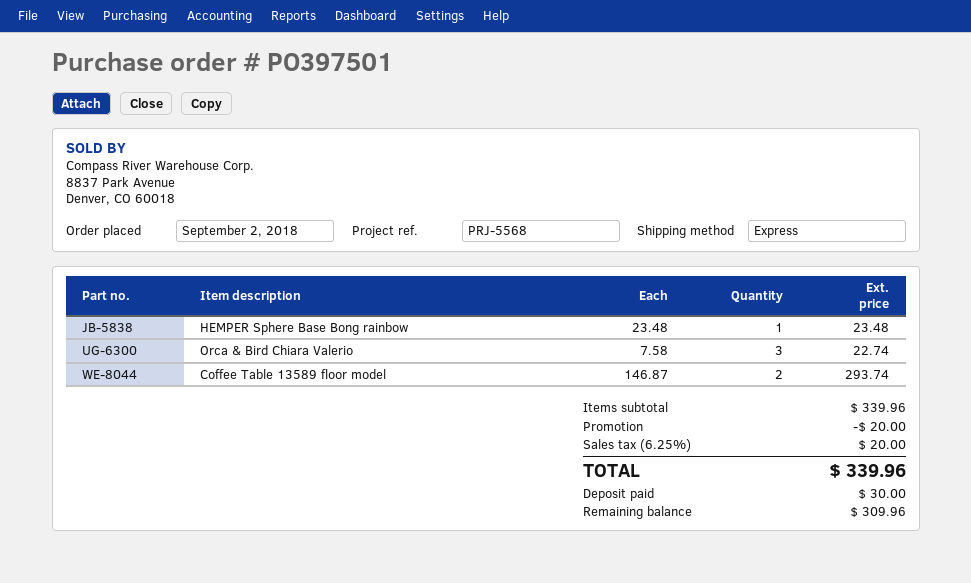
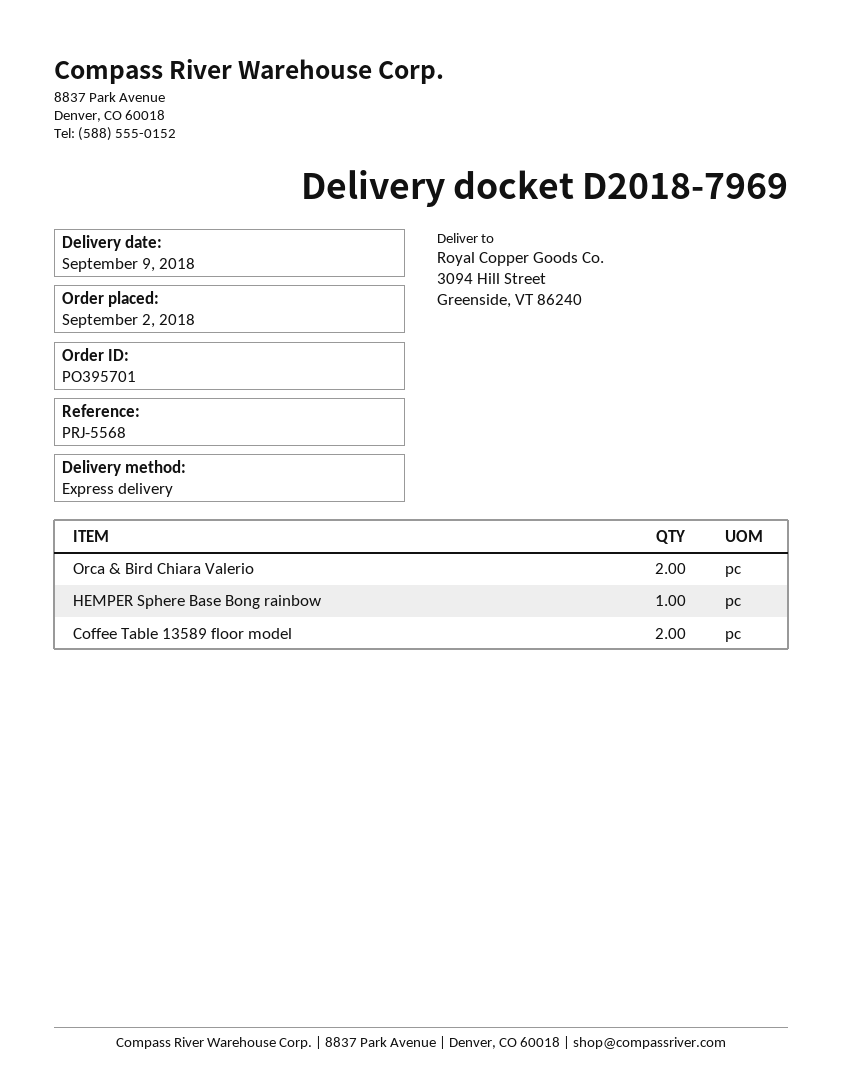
order number: PO397501 -> PO395701
Orca & Bird Chiara Valerio: 3 -> 2

